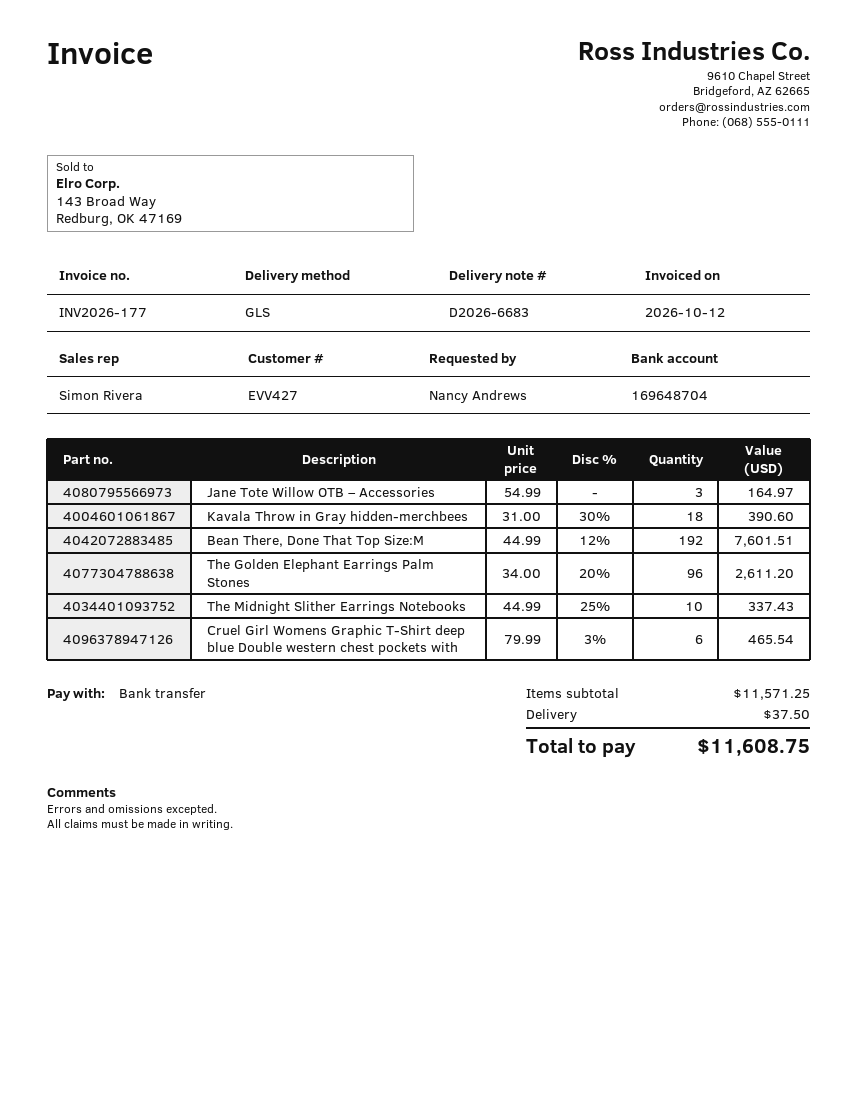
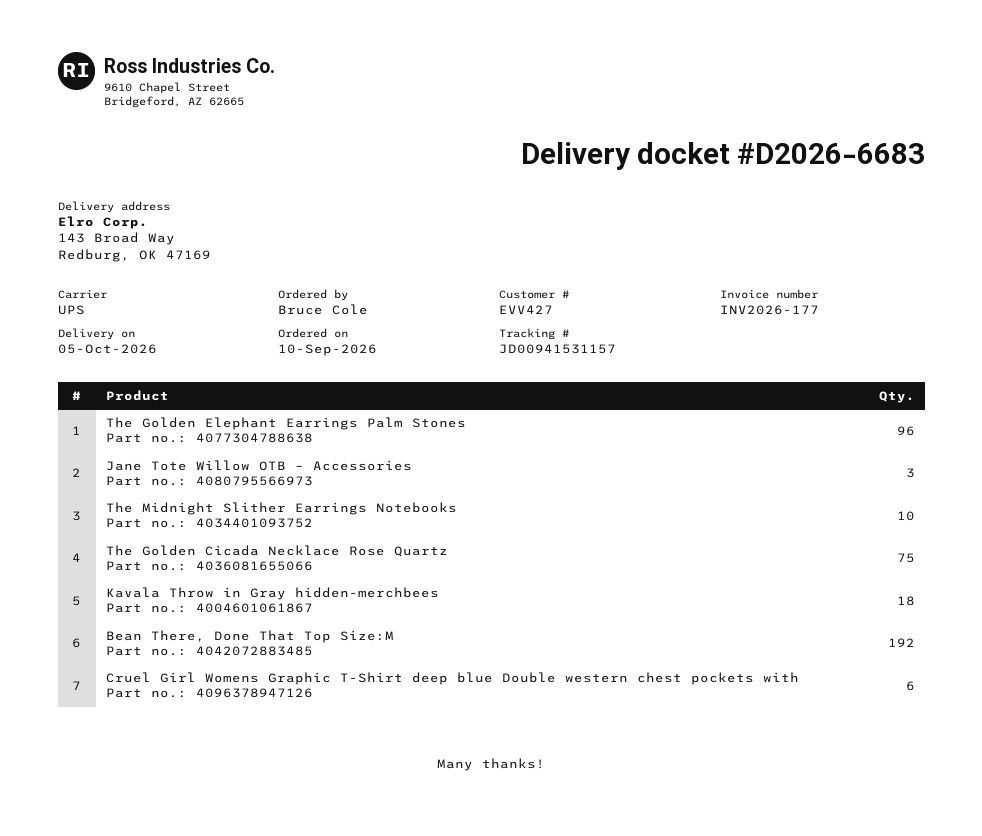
ordered by: Nancy Andrews -> Bruce Cole
shipping method: GLS -> UPS
The Golden Cicada Necklace Rose Quartz: none -> 75

